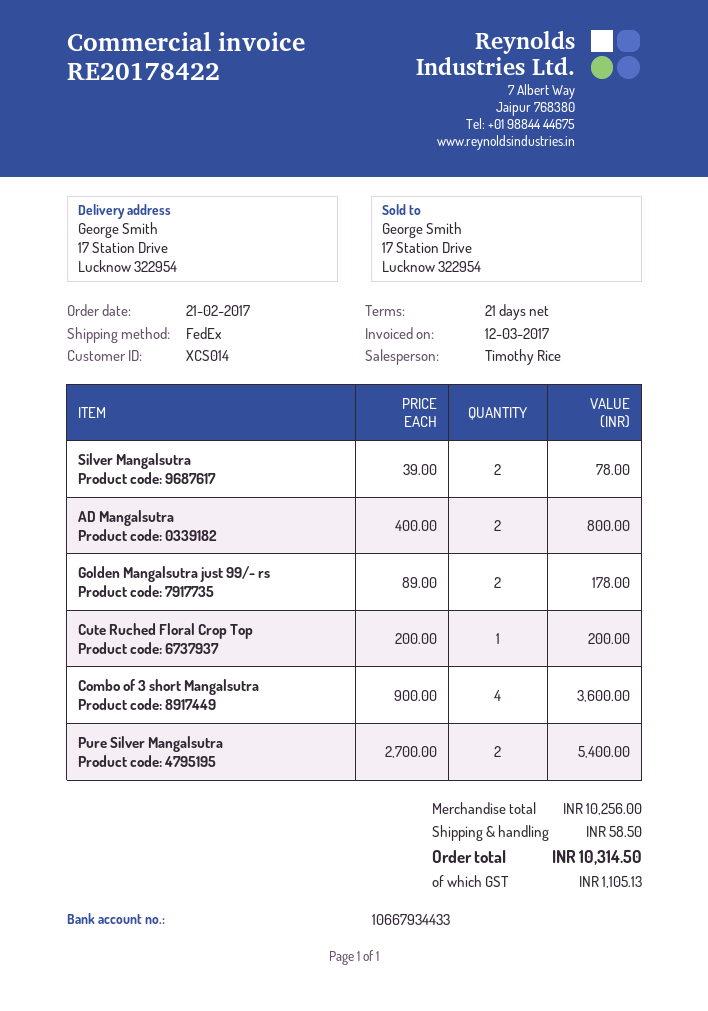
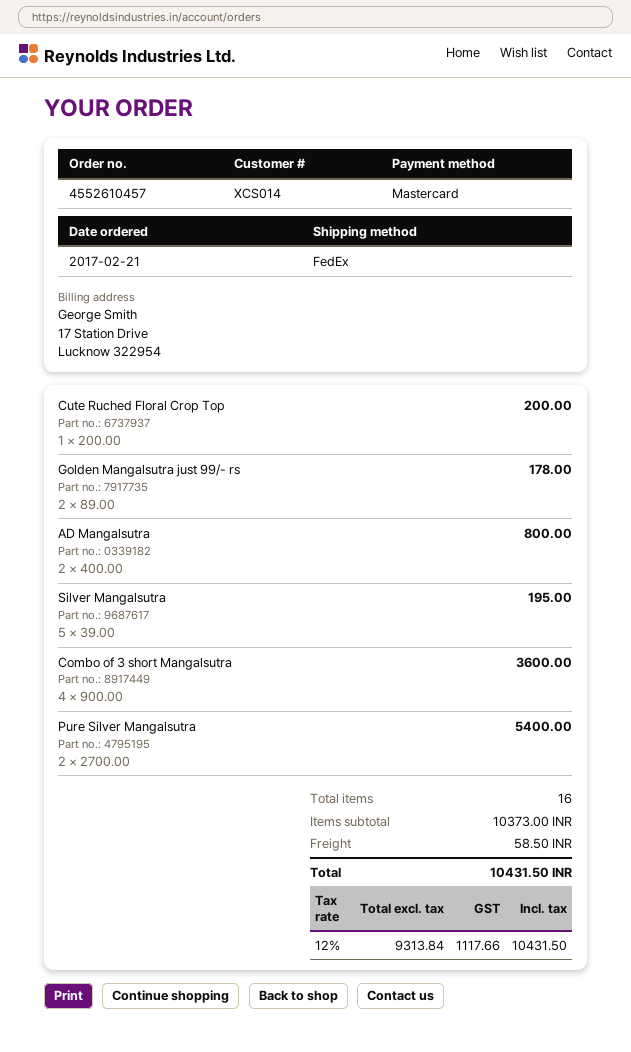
Silver Mangalsutra: 2 x 39.00 = 78.00 -> 5 x 39.00 = 195.00
subtotal: 10256.00 -> 10373.00
tax: 1105.13 -> 1117.66
total: 10314.50 -> 10431.50

